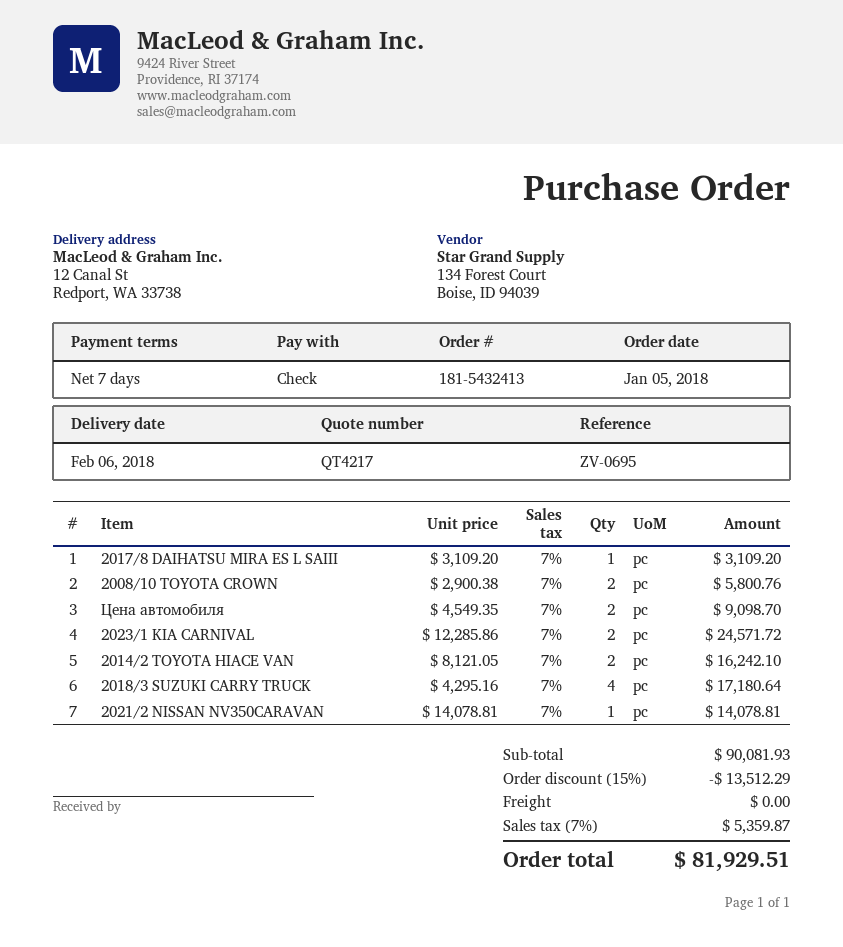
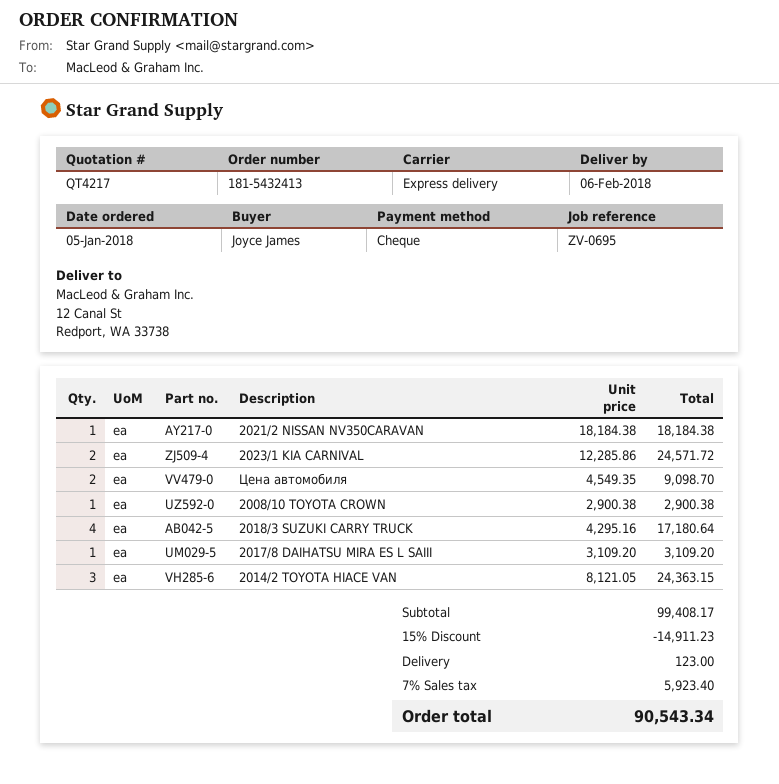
2008/10 TOYOTA CROWN: 2 x 2900.38 = 5800.76 -> 1 x 2900.38 = 2900.38
2014/2 TOYOTA HIACE VAN: 2 x 8121.05 = 16242.10 -> 3 x 8121.05 = 24363.15
2021/2 NISSAN NV350CARAVAN: 1 x 14078.81 = 14078.81 -> 1 x 18184.38 = 18184.38
subtotal: 90081.93 -> 99408.17
discount: 15% = 13512.29 -> 15% = 14911.23
shipping: 0.00 -> 123.00
tax: 7% = 5359.87 -> 7% = 5923.40
total: 81929.51 -> 90543.34

